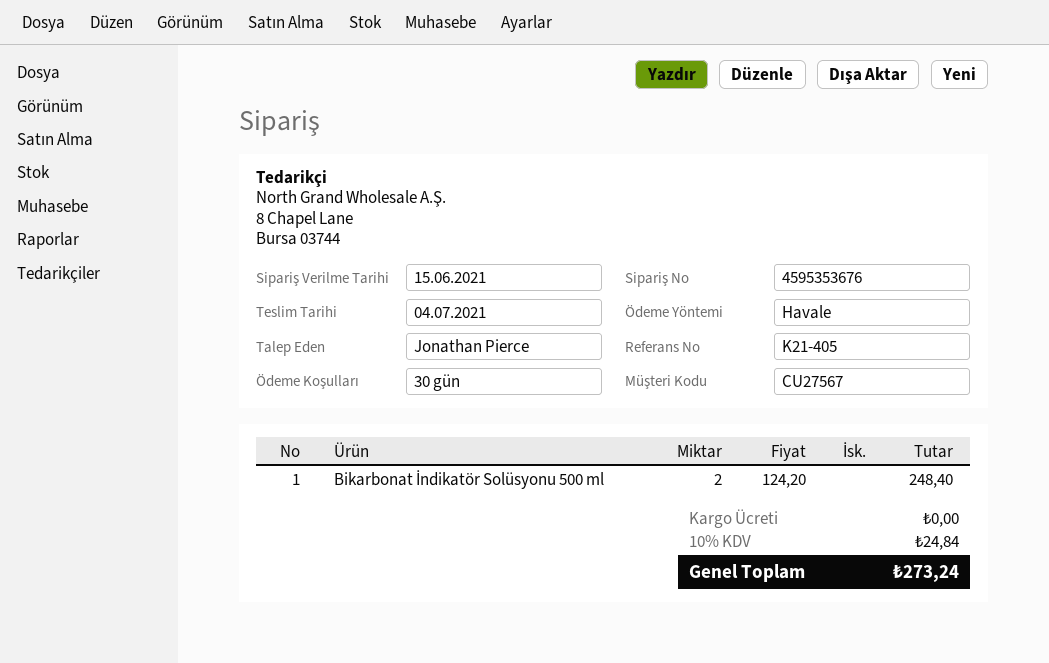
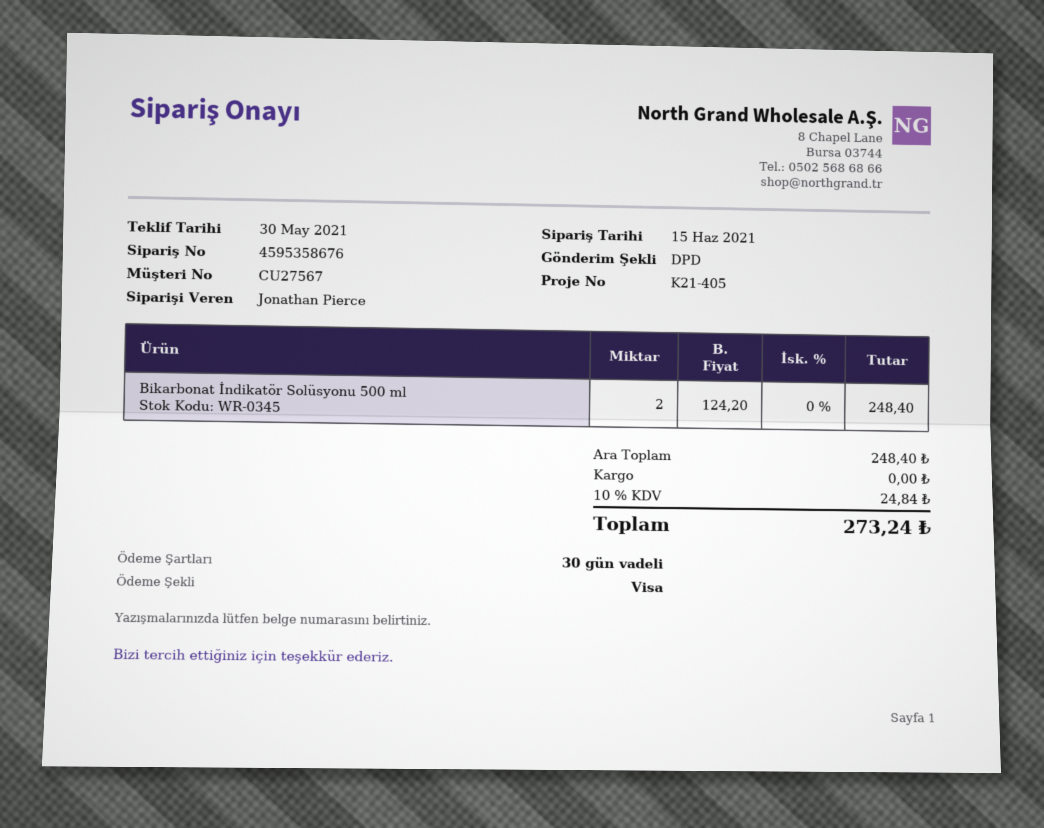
order number: 4595353676 -> 4595358676
payment method: bank transfer -> Visa

